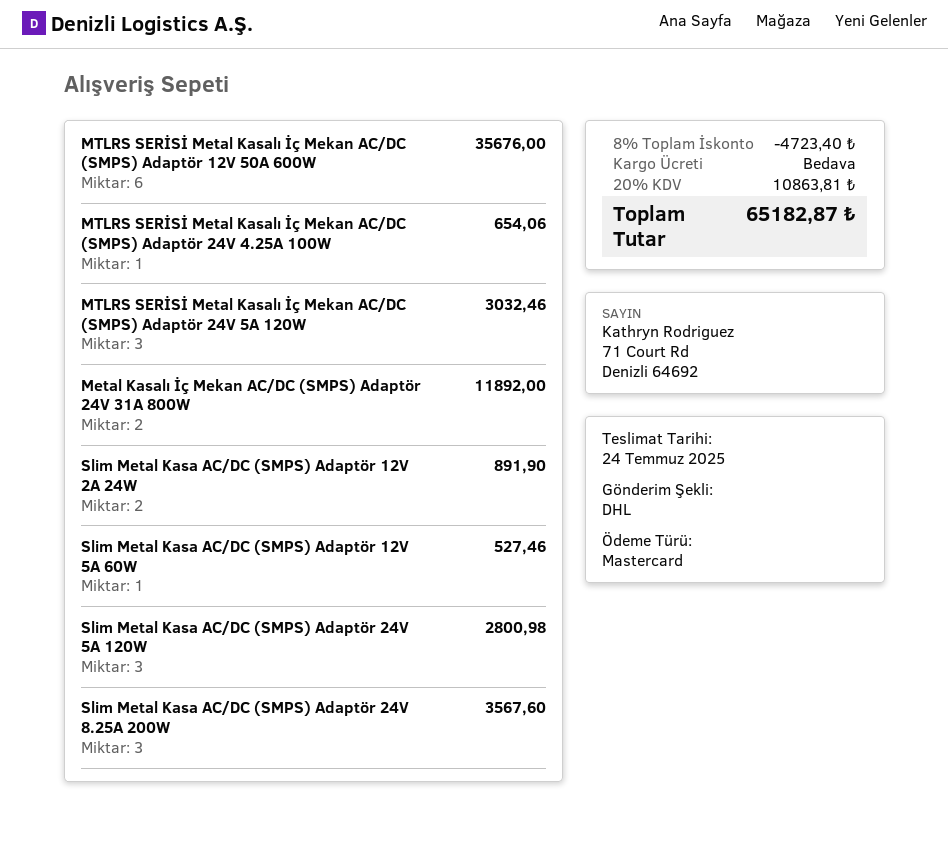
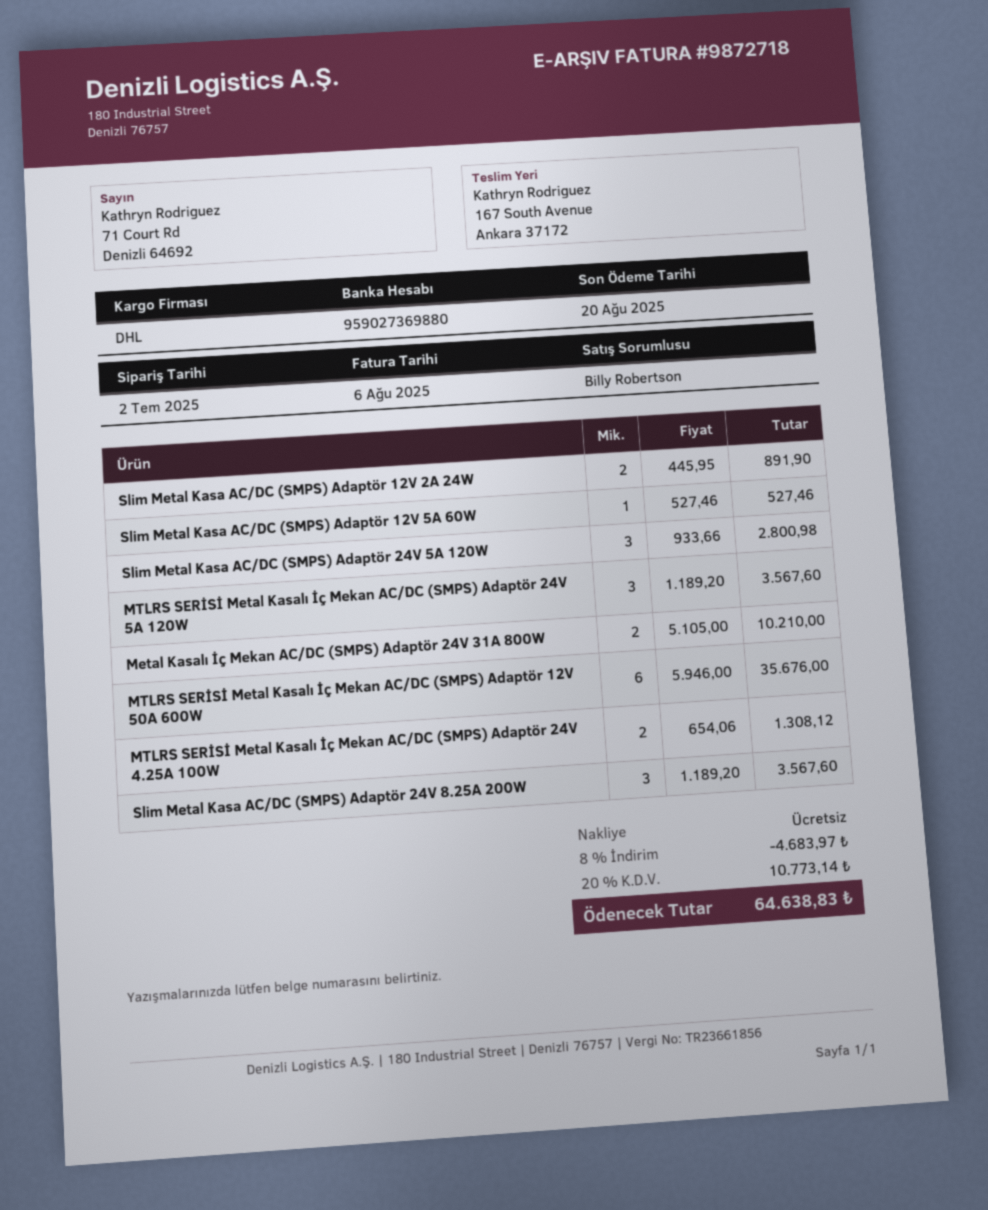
MTLRS SERİSİ Metal Kasalı İç Mekan AC/DC (SMPS) Adaptör 24V 4.25A 100W: 1 for 654.06 -> 2 for 1308.12
MTLRS SERİSİ Metal Kasalı İç Mekan AC/DC (SMPS) Adaptör 24V 5A 120W: 3 for 3032.46 -> 3 for 3567.60
Metal Kasalı İç Mekan AC/DC (SMPS) Adaptör 24V 31A 800W: 2 for 11892.00 -> 2 for 10210.00
discount: 8% = 4723.40 -> 8% = 4683.97
tax: 20% = 10863.81 -> 20% = 10773.14
total: 65182.87 -> 64638.83

